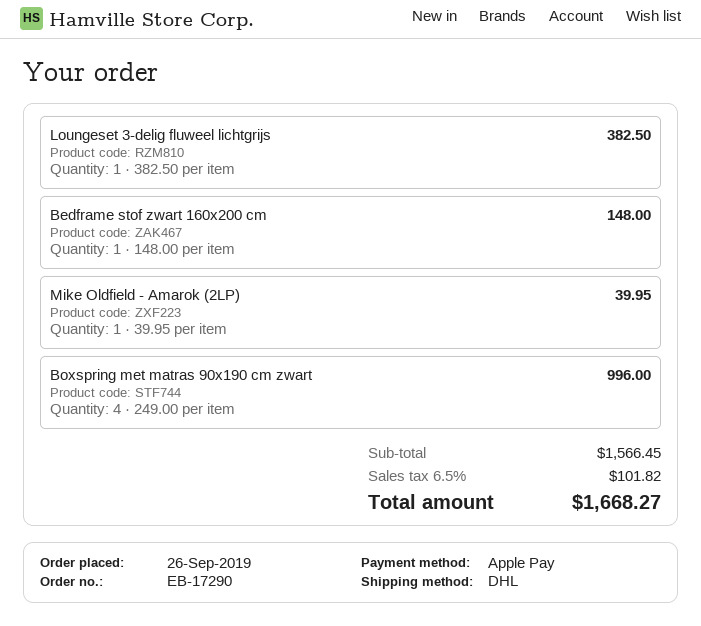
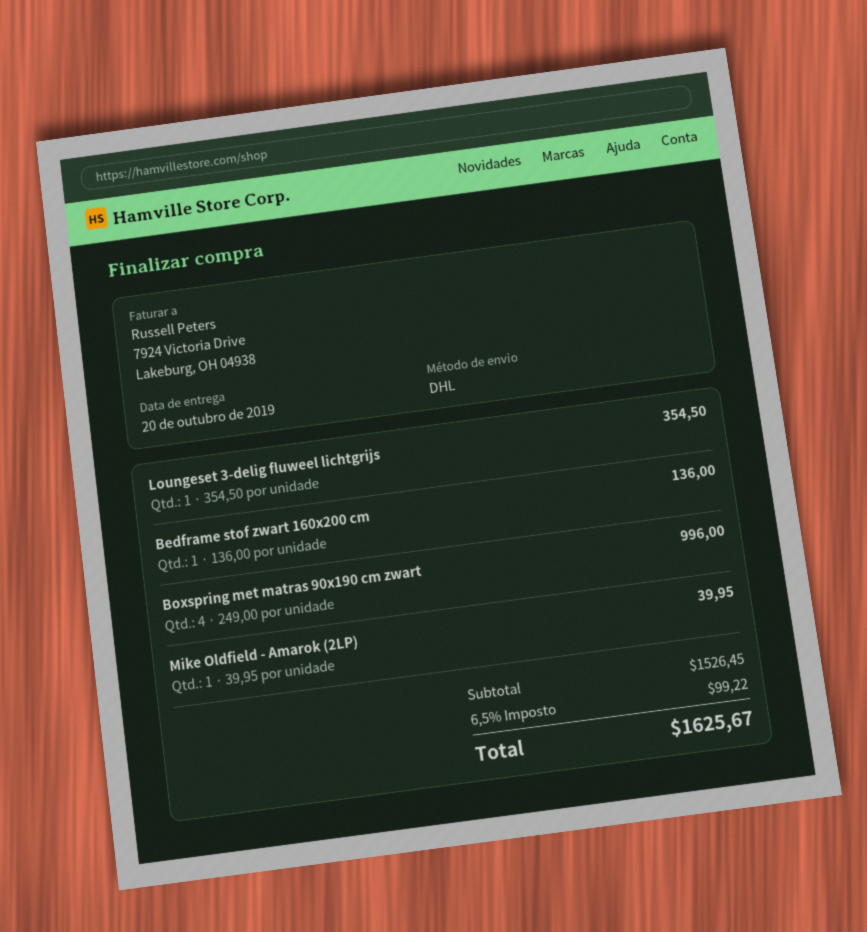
Loungeset 3-delig fluweel lichtgrijs: 1 x 382.50 = 382.50 -> 1 x 354.50 = 354.50
Bedframe stof zwart 160x200 cm: 1 x 148.00 = 148.00 -> 1 x 136.00 = 136.00
subtotal: 1566.45 -> 1526.45
tax: 6.5% = 101.82 -> 6.5% = 99.22
total: 1668.27 -> 1625.67

